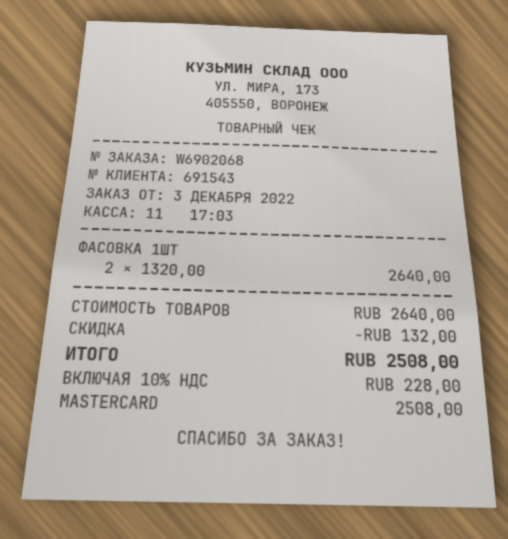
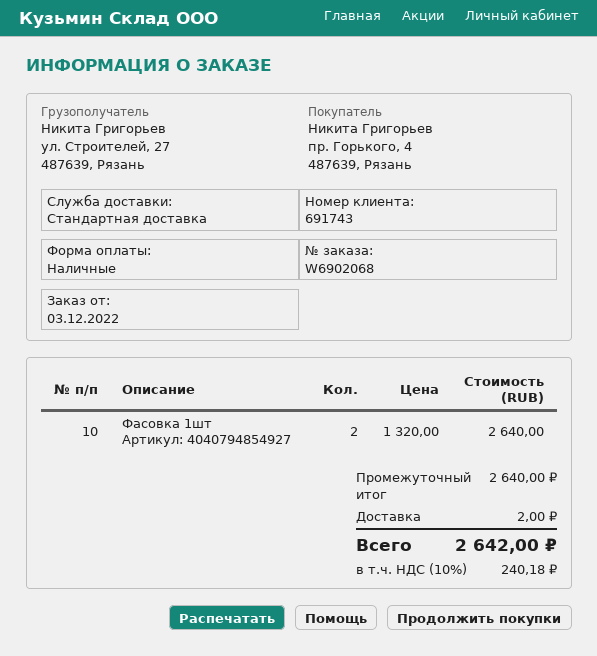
customer number: 691543 -> 691743
payment method: Mastercard -> cash
discount: 132.00 -> none
shipping: none -> 2.00
tax: 10% = 228.00 -> 10% = 240.18
total: 2508.00 -> 2642.00

